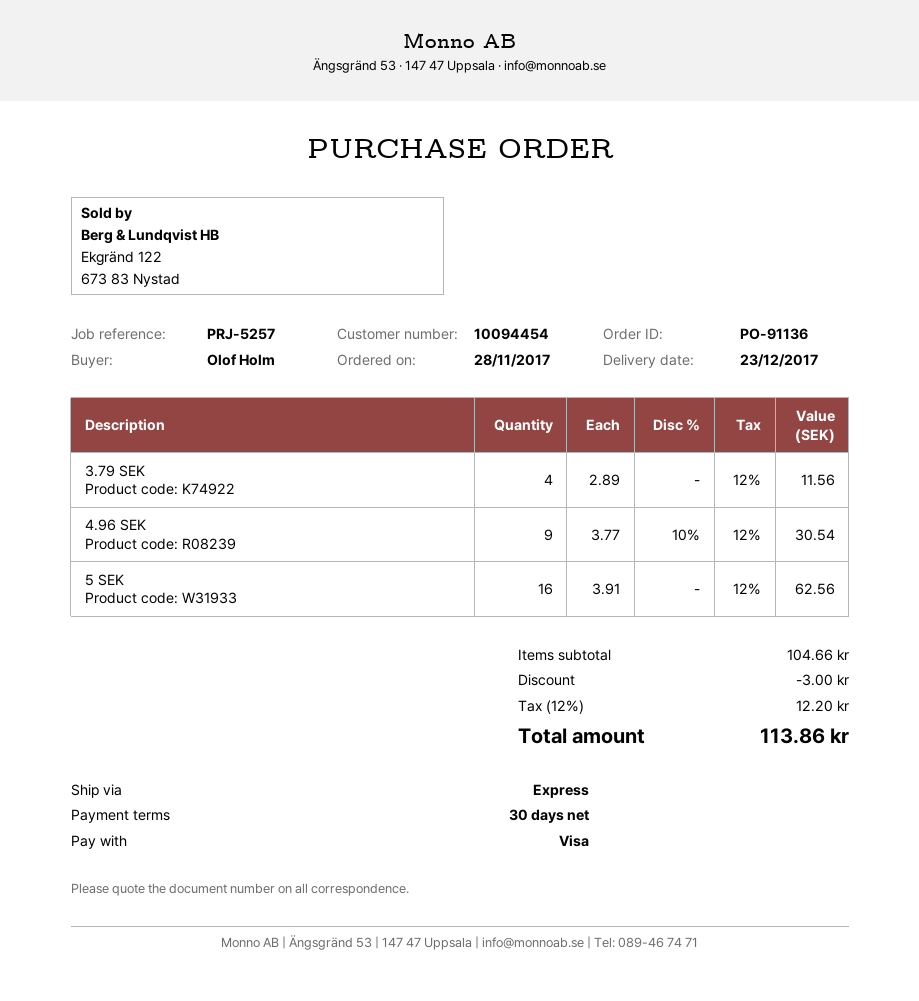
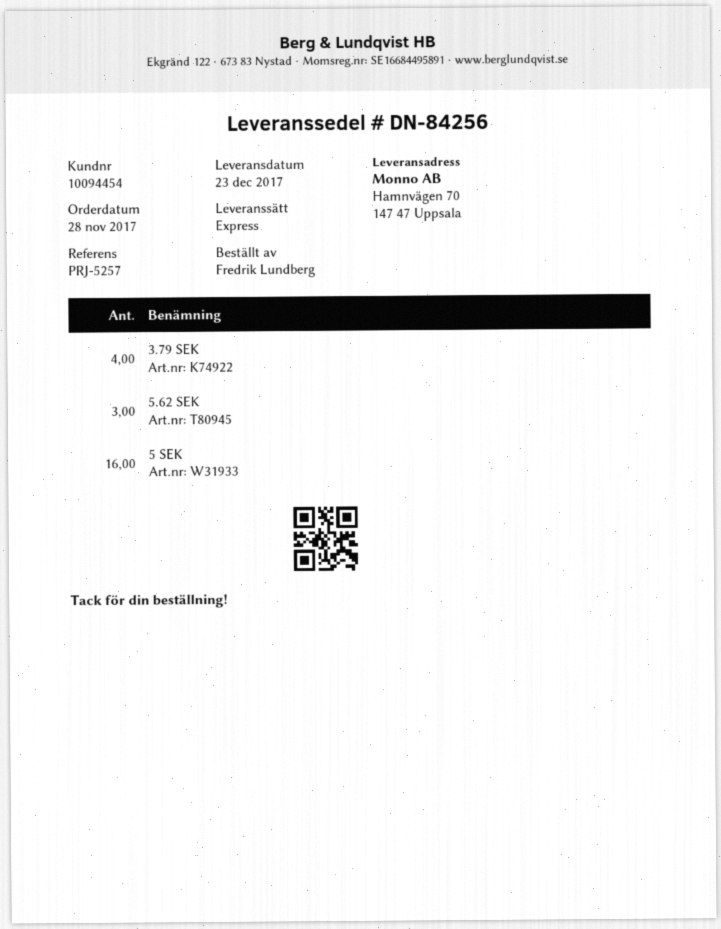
ordered by: Olof Holm -> Fredrik Lundberg
4.96 SEK: 9 -> none
5.62 SEK: none -> 3

